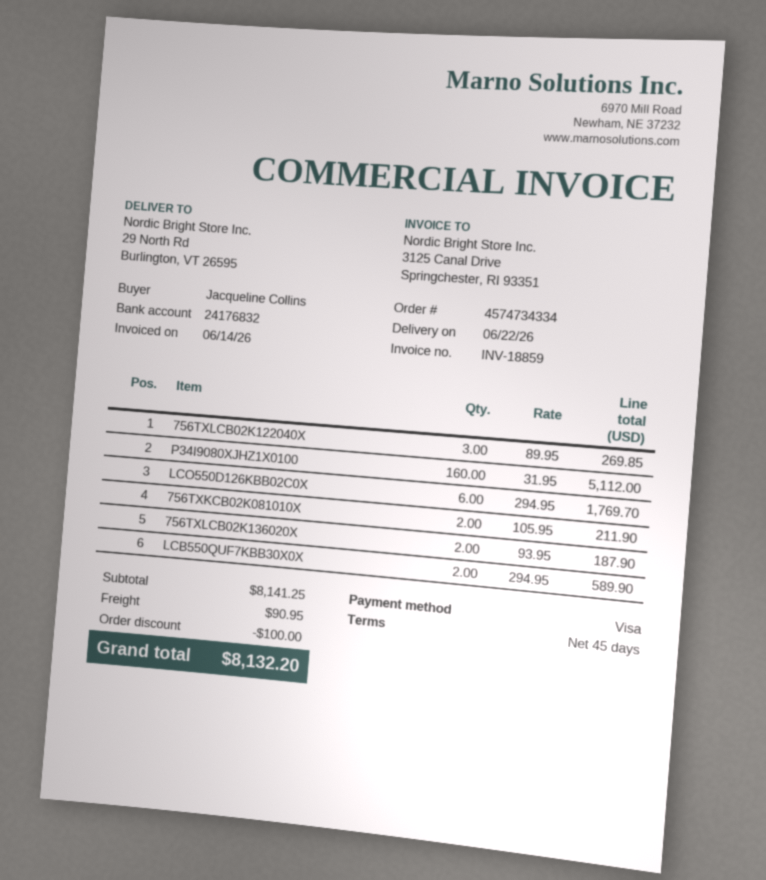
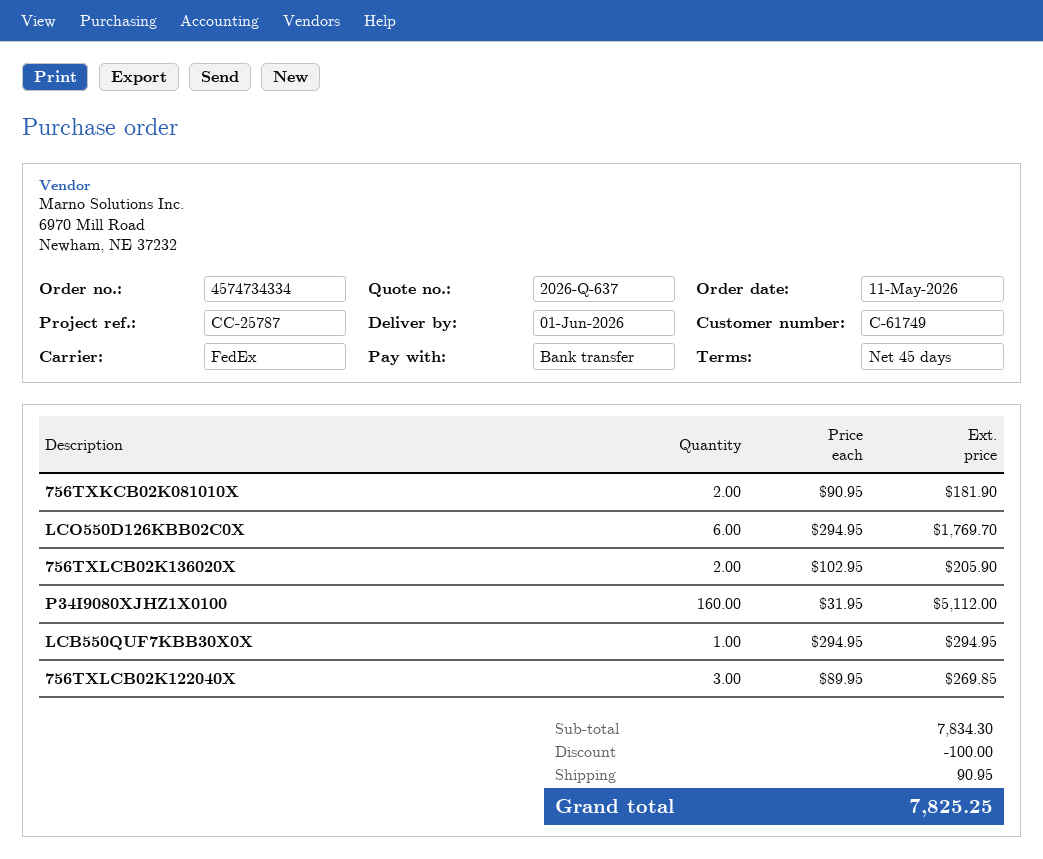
delivery date: 2026-06-22 -> 2026-06-01
payment method: Visa -> bank transfer
756TXKCB02K081010X: 2 x 105.95 = 211.90 -> 2 x 90.95 = 181.90
756TXLCB02K136020X: 2 x 93.95 = 187.90 -> 2 x 102.95 = 205.90
LCB550QUF7KBB30X0X: 2 x 294.95 = 589.90 -> 1 x 294.95 = 294.95
subtotal: 8141.25 -> 7834.30
total: 8132.20 -> 7825.25

